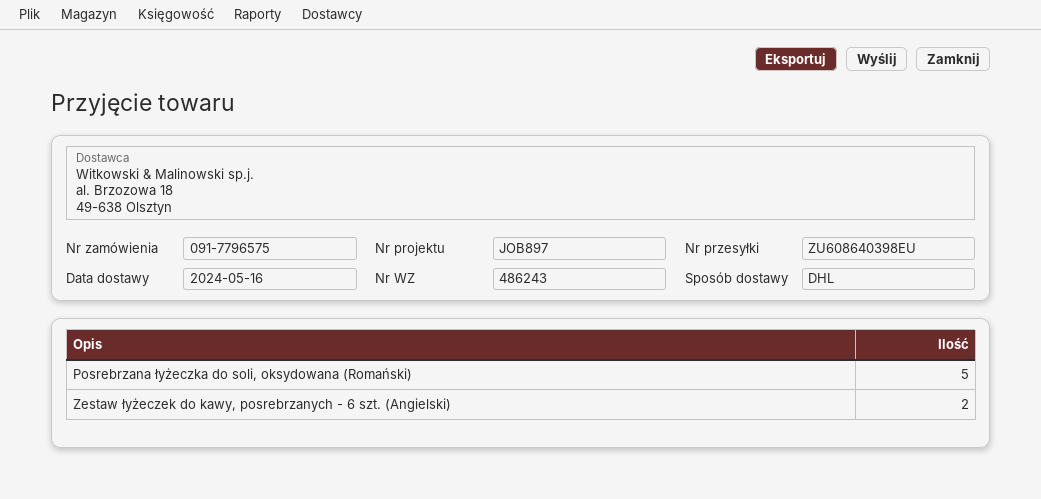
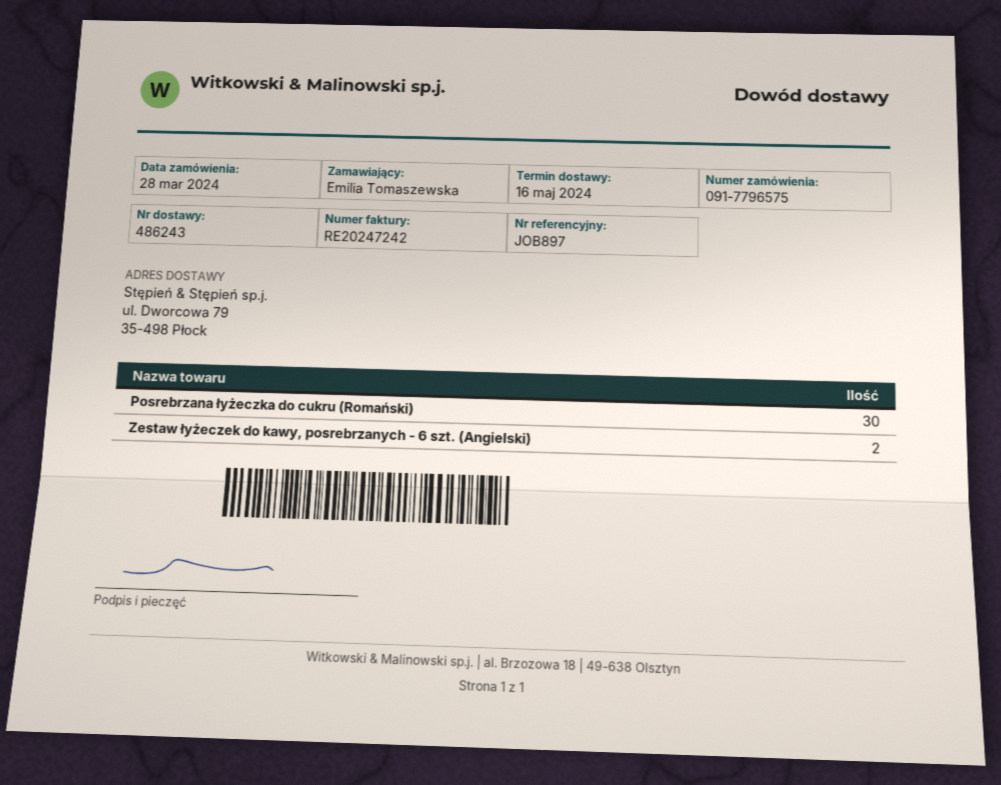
Posrebrzana łyżeczka do soli, oksydowana (Romański): 5 -> none
Posrebrzana łyżeczka do cukru (Romański): none -> 30

